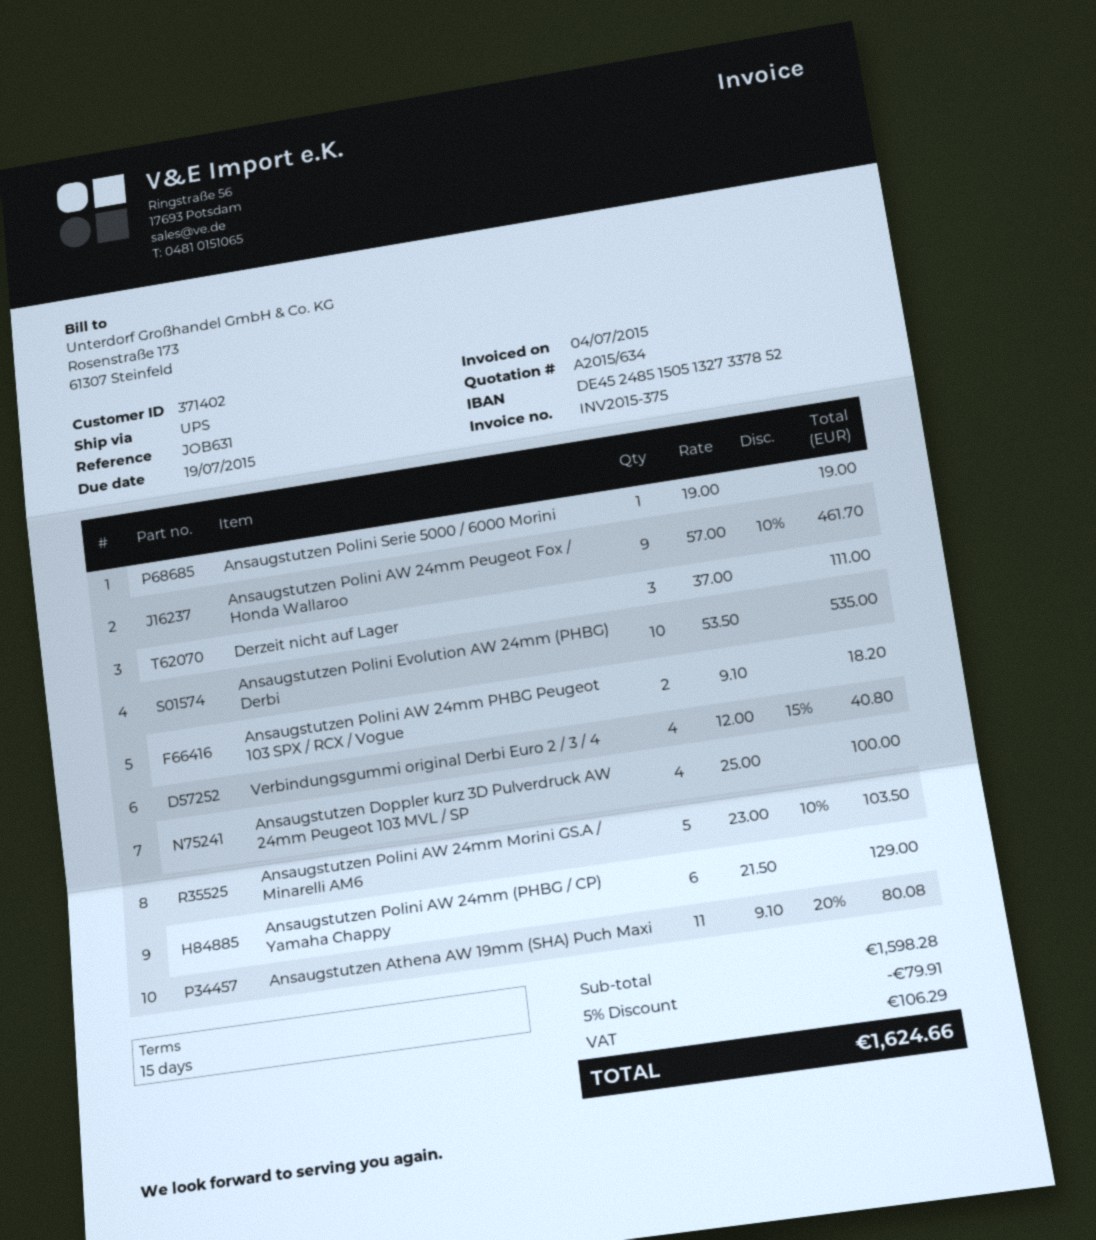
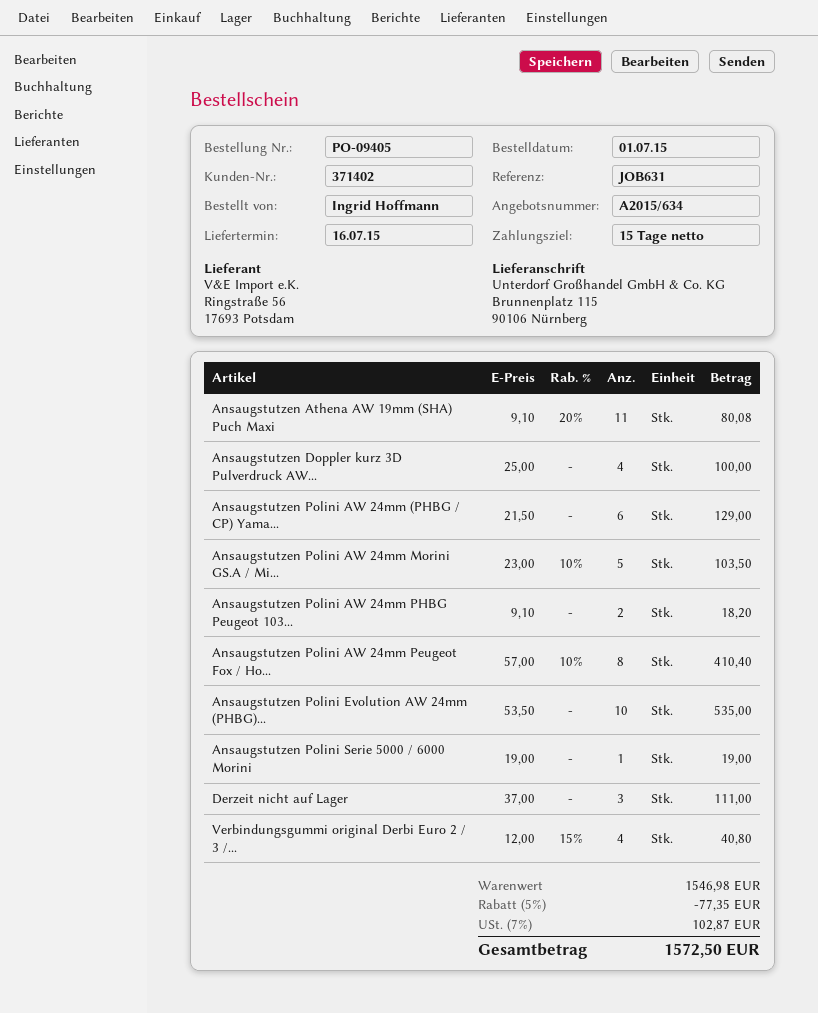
Ansaugstutzen Polini AW 24mm Peugeot Fox / Honda Wallaroo: 9 x 57.00 - 10% = 461.70 -> 8 x 57.00 - 10% = 410.40
subtotal: 1598.28 -> 1546.98
discount: 5% = 79.91 -> 5% = 77.35
tax: 106.29 -> 102.87
total: 1624.66 -> 1572.50

